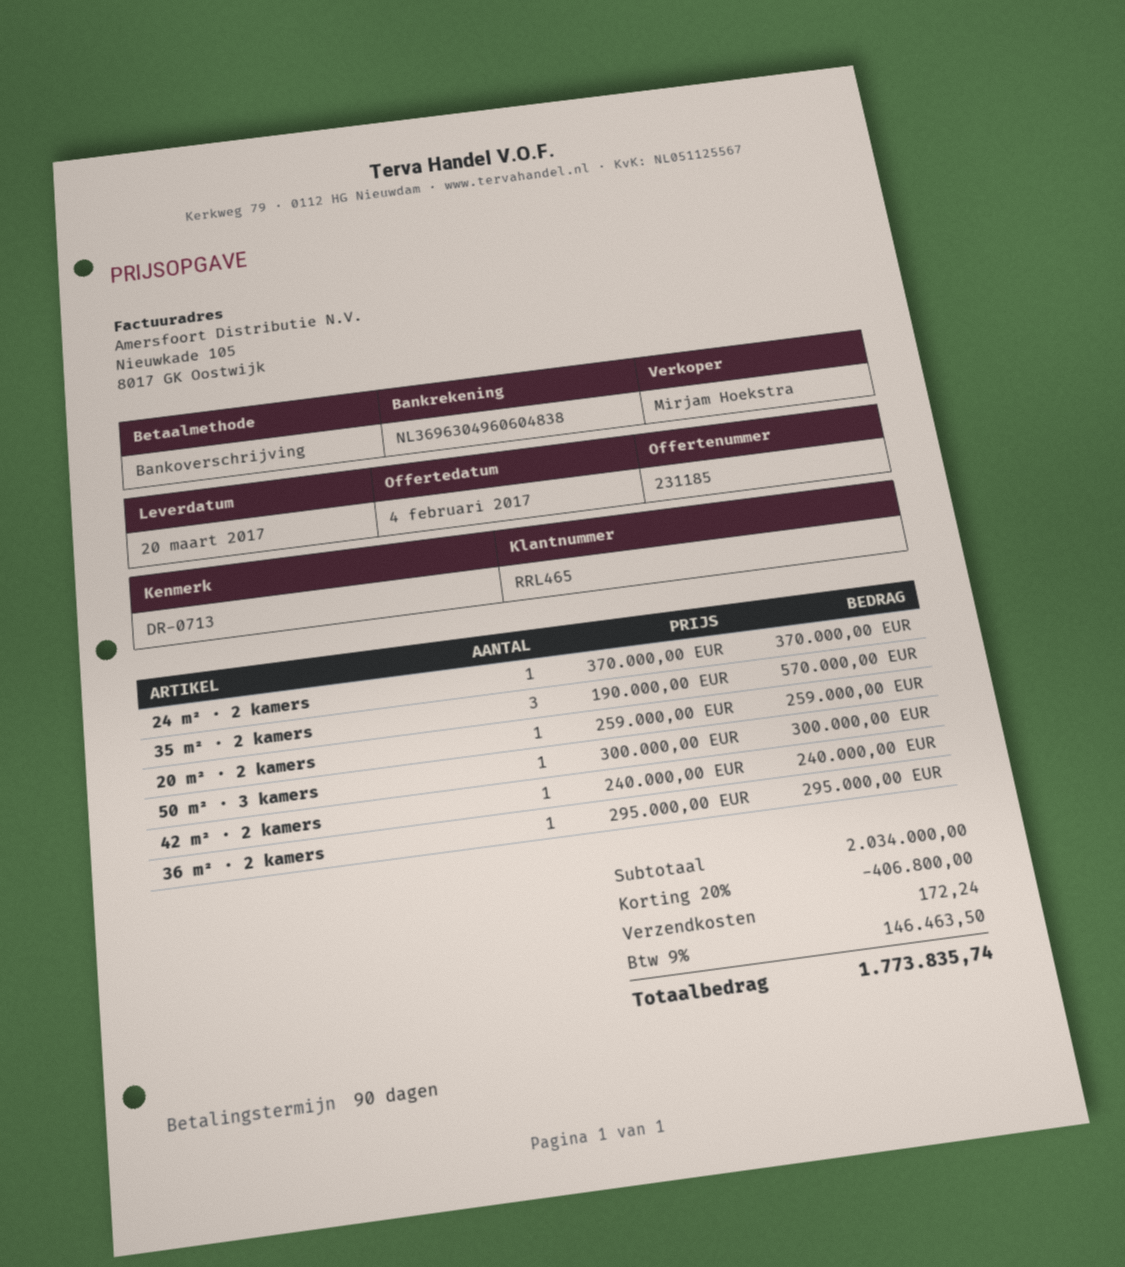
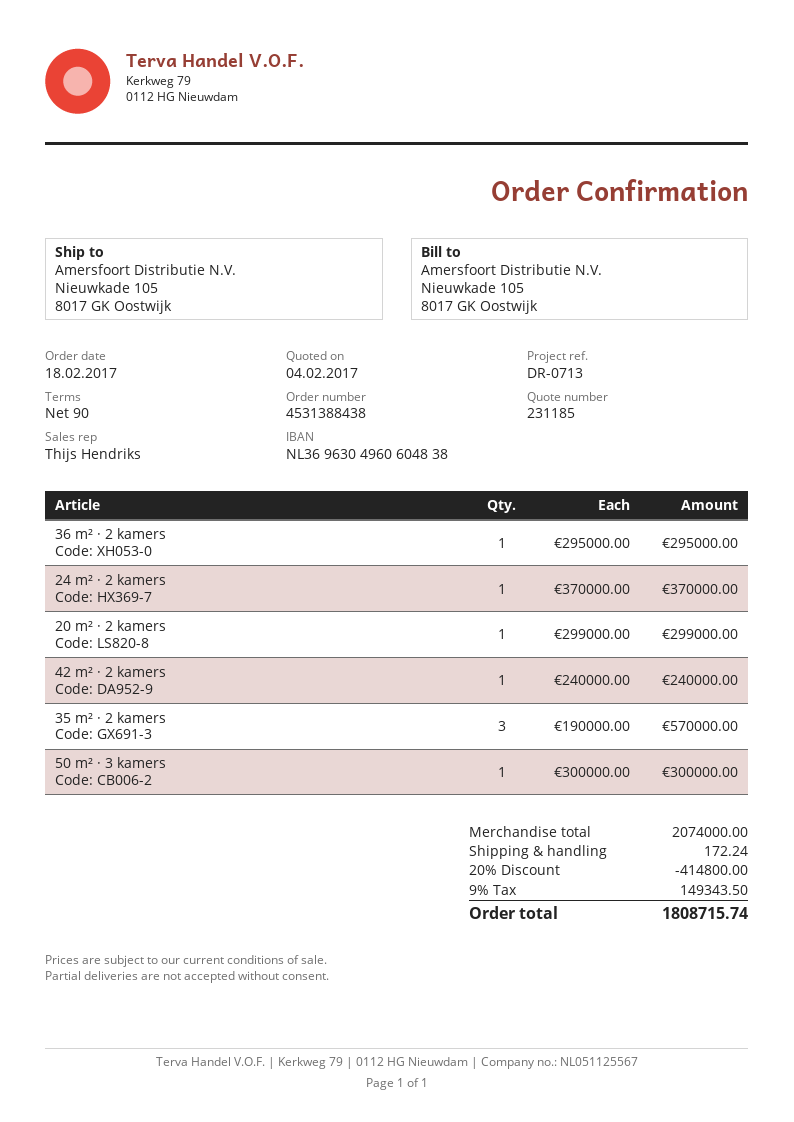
sales rep: Mirjam Hoekstra -> Thijs Hendriks
20 m² · 2 kamers: 1 x 259000.00 = 259000.00 -> 1 x 299000.00 = 299000.00
subtotal: 2034000.00 -> 2074000.00
discount: 20% = 406800.00 -> 20% = 414800.00
tax: 9% = 146463.50 -> 9% = 149343.50
total: 1773835.74 -> 1808715.74

